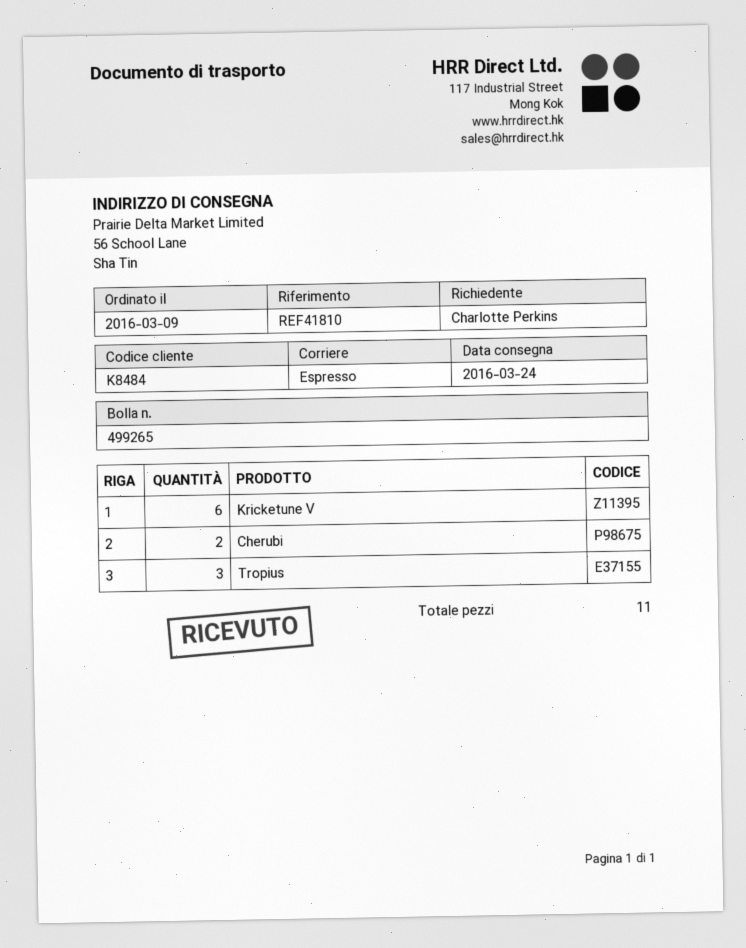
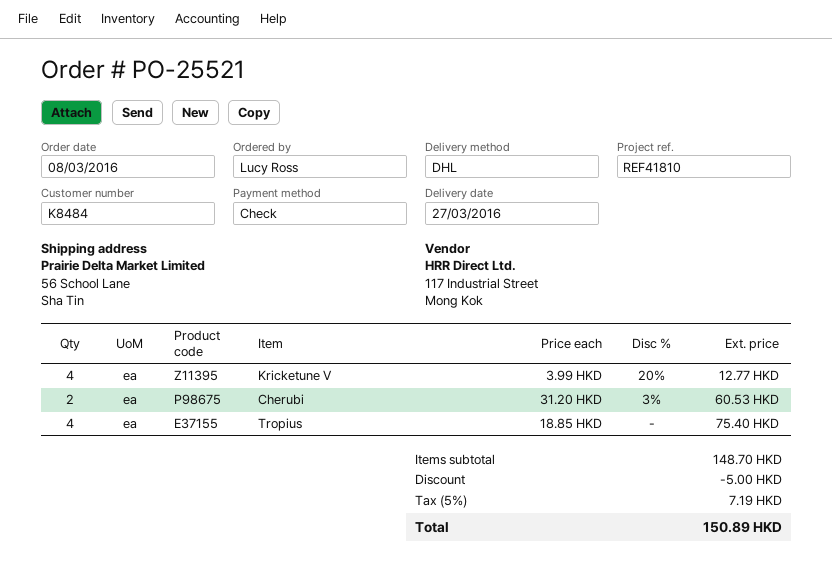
order date: 2016-03-09 -> 2016-03-08
delivery date: 2016-03-24 -> 2016-03-27
ordered by: Charlotte Perkins -> Lucy Ross
shipping method: express -> DHL
Kricketune V: 6 -> 4
Tropius: 3 -> 4

